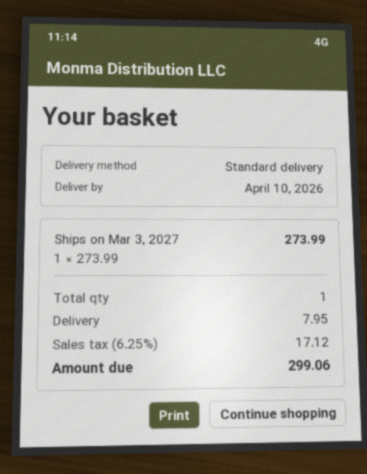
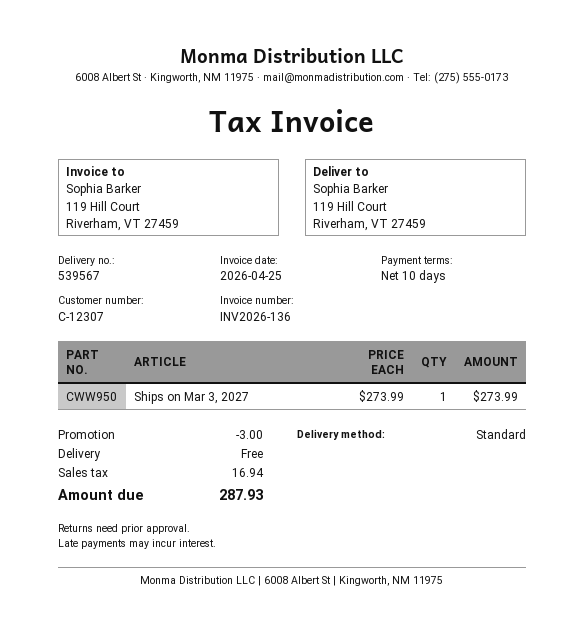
discount: none -> 3.00
shipping: 7.95 -> 0.00
tax: 17.12 -> 16.94
total: 299.06 -> 287.93

